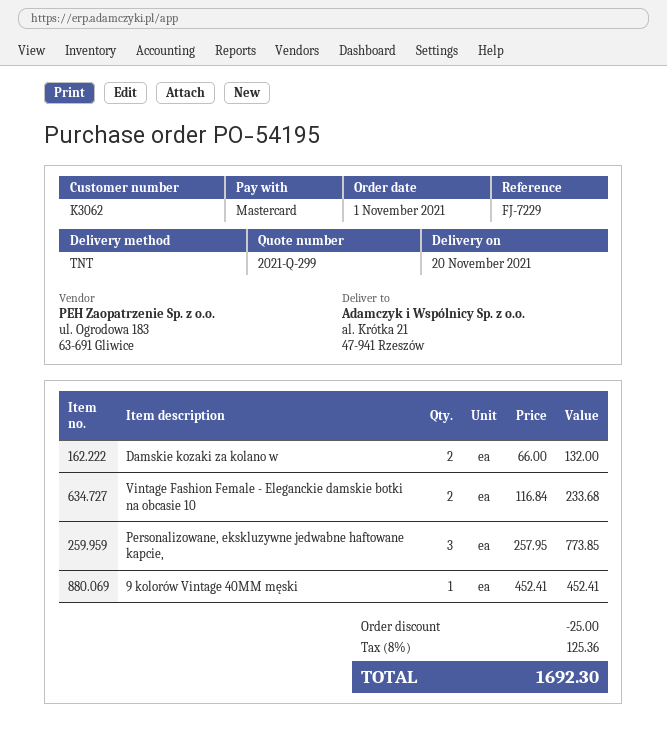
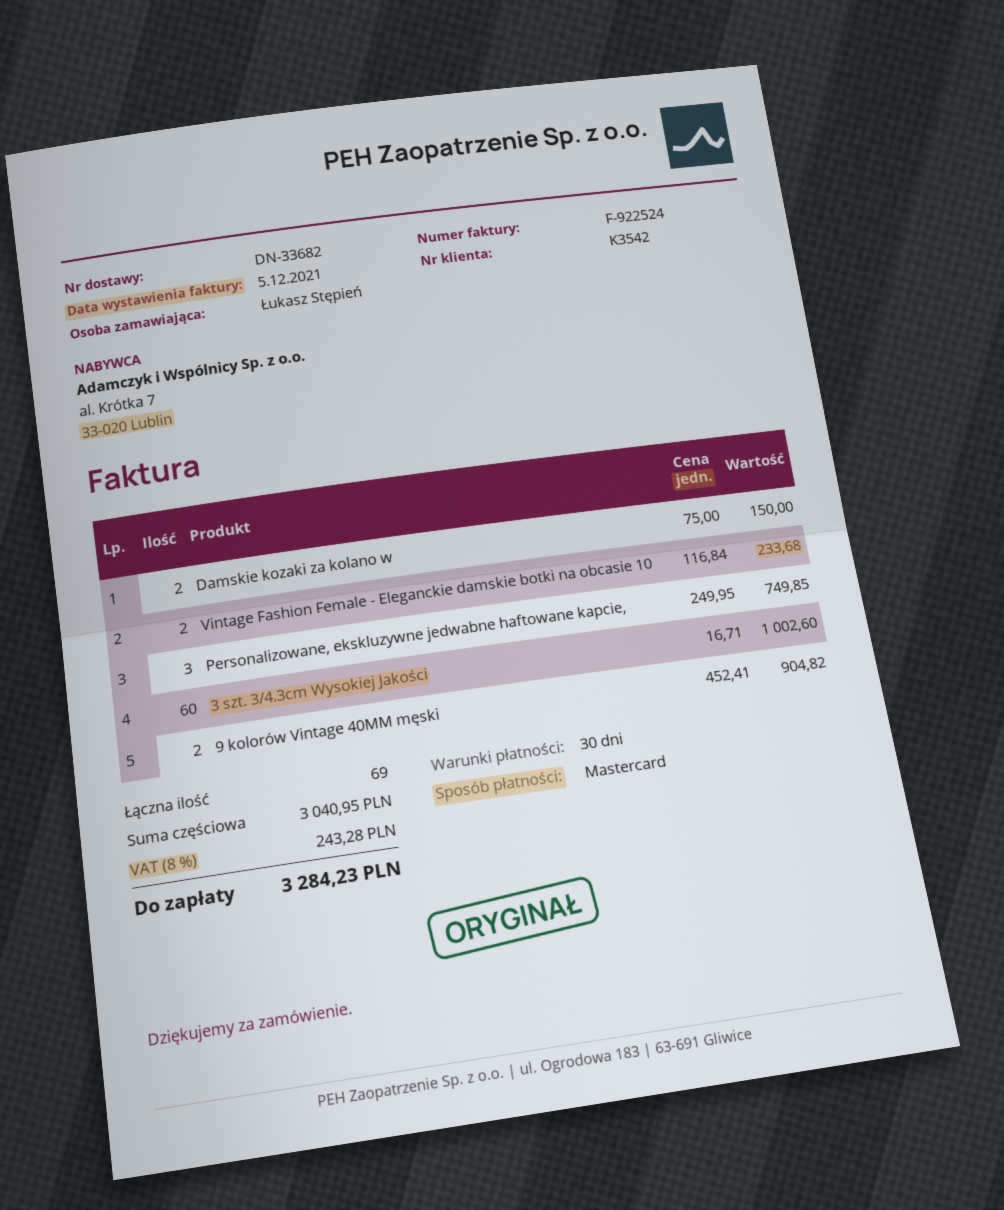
customer number: K3062 -> K3542
Damskie kozaki za kolano w: 2 x 66.00 = 132.00 -> 2 x 75.00 = 150.00
Personalizowane, ekskluzywne jedwabne haftowane kapcie,: 3 x 257.95 = 773.85 -> 3 x 249.95 = 749.85
9 kolorów Vintage 40MM męski: 1 x 452.41 = 452.41 -> 2 x 452.41 = 904.82
3 szt. 3/4.3cm Wysokiej Jakości: none -> 60 x 16.71 = 1002.60
discount: 25.00 -> none
tax: 8% = 125.36 -> 8% = 243.28
total: 1692.30 -> 3284.23

